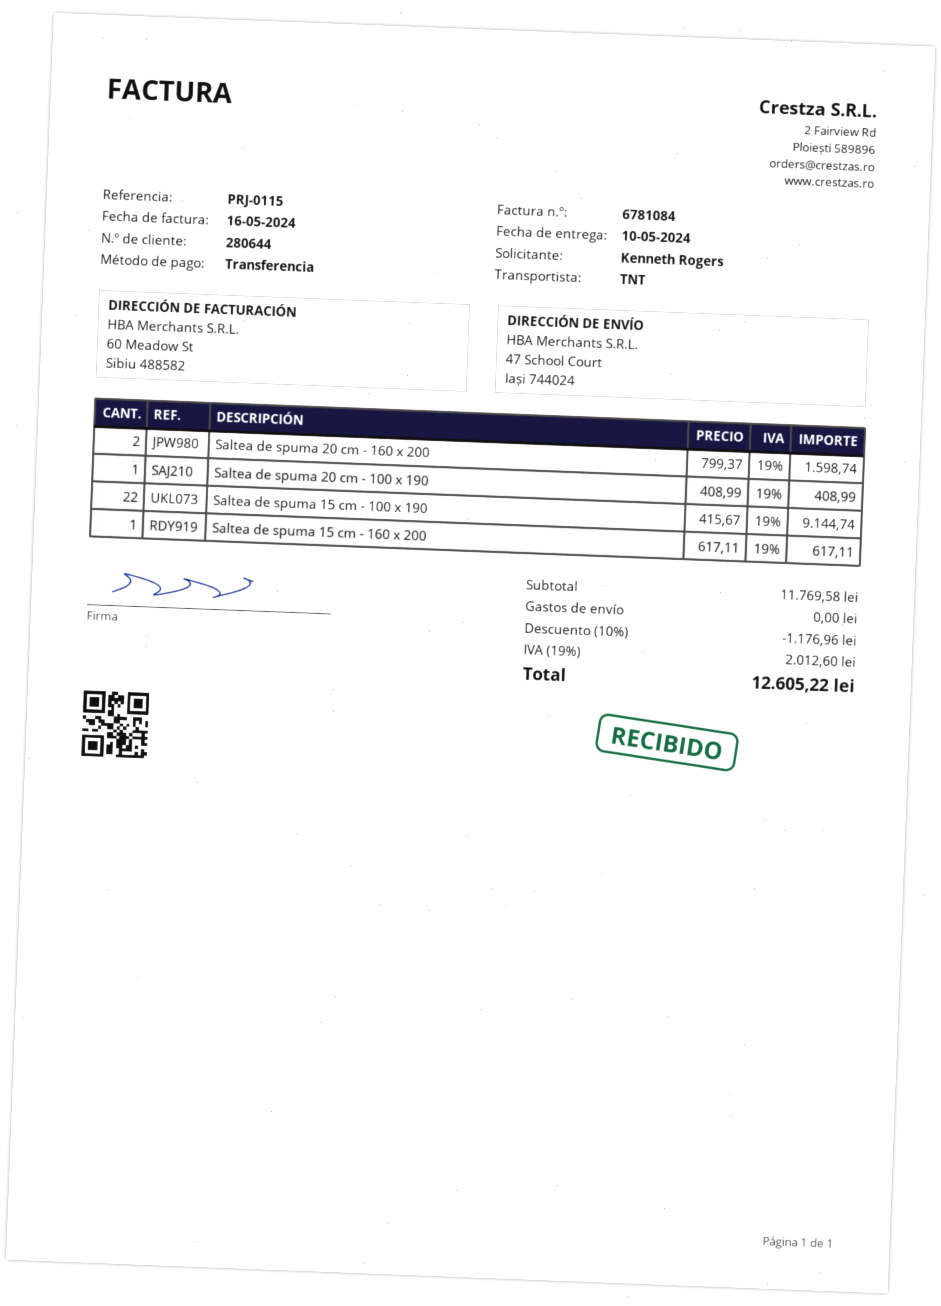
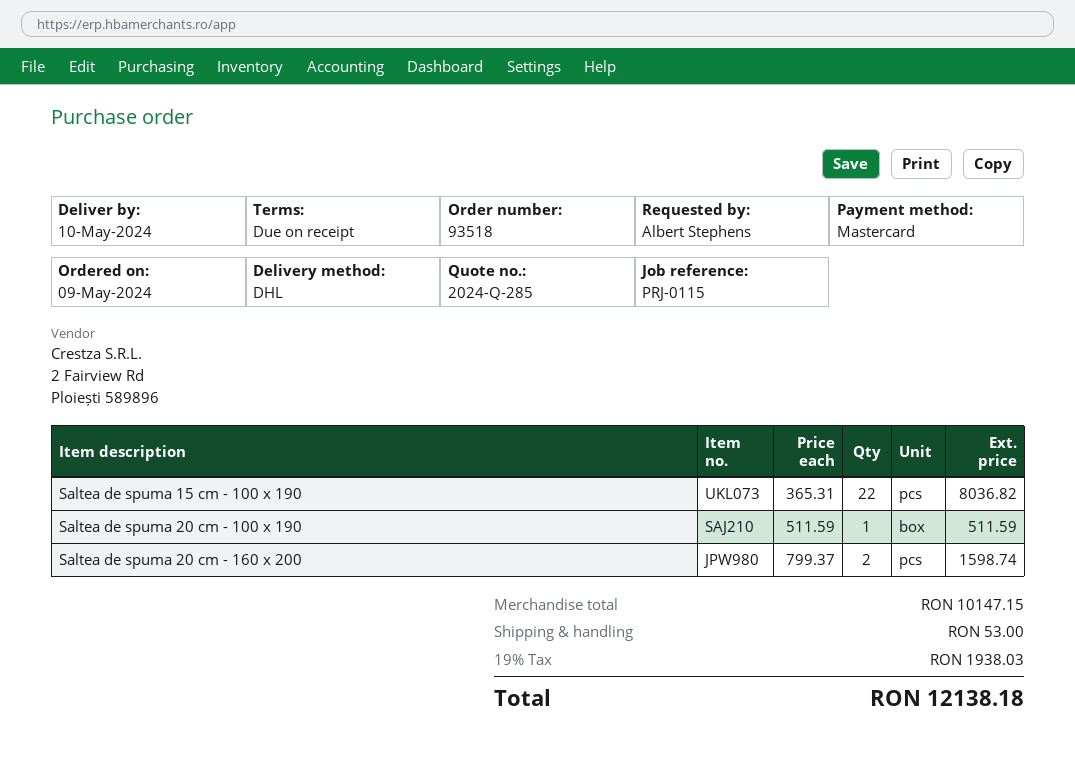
ordered by: Kenneth Rogers -> Albert Stephens
payment method: bank transfer -> Mastercard
shipping method: TNT -> DHL
Saltea de spuma 20 cm - 100 x 190: 1 x 408.99 = 408.99 -> 1 x 511.59 = 511.59
Saltea de spuma 15 cm - 100 x 190: 22 x 415.67 = 9144.74 -> 22 x 365.31 = 8036.82
Saltea de spuma 15 cm - 160 x 200: 1 x 617.11 = 617.11 -> none
subtotal: 11769.58 -> 10147.15
discount: 10% = 1176.96 -> none
shipping: 0.00 -> 53.00
tax: 19% = 2012.60 -> 19% = 1938.03
total: 12605.22 -> 12138.18

